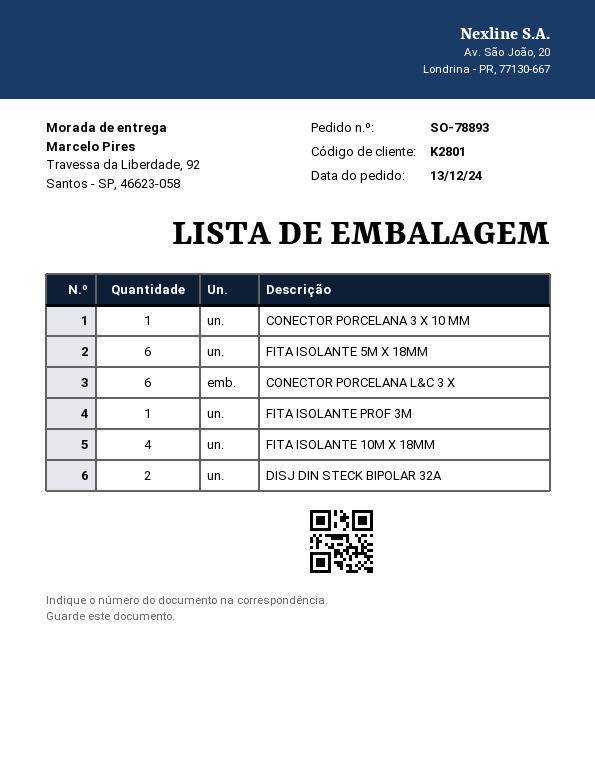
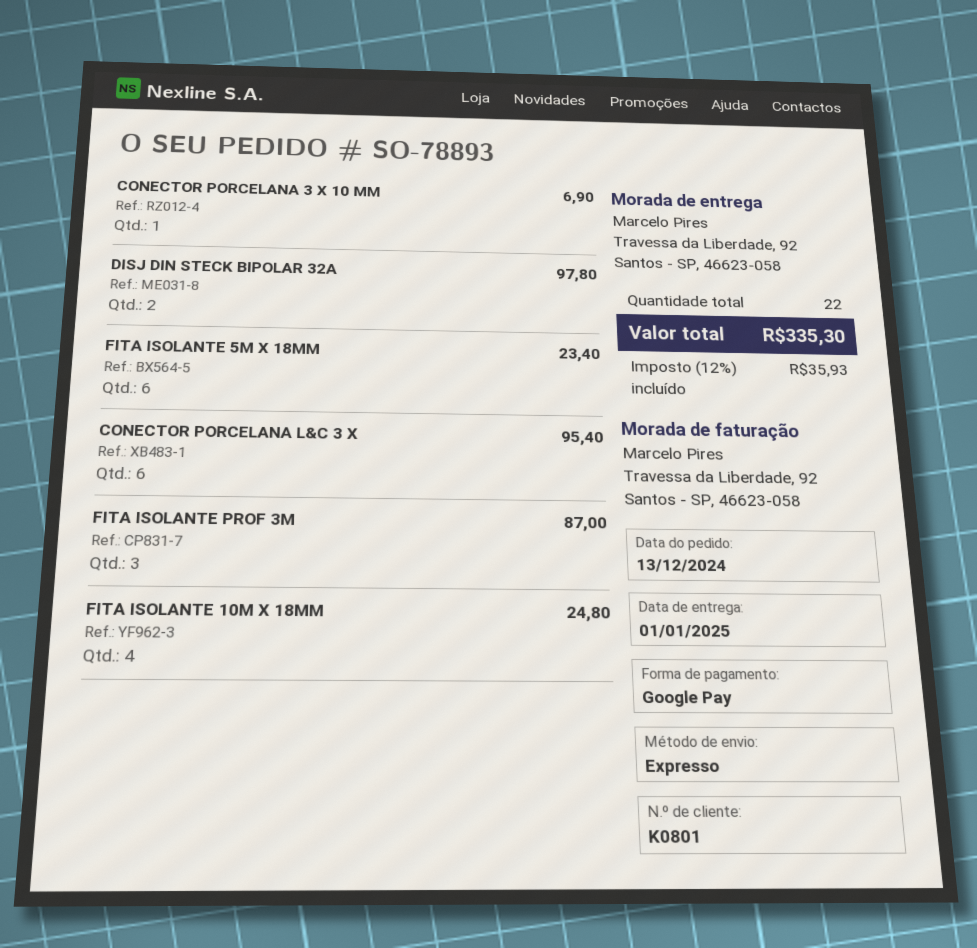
customer number: K2801 -> K0801
FITA ISOLANTE PROF 3M: 1 -> 3

